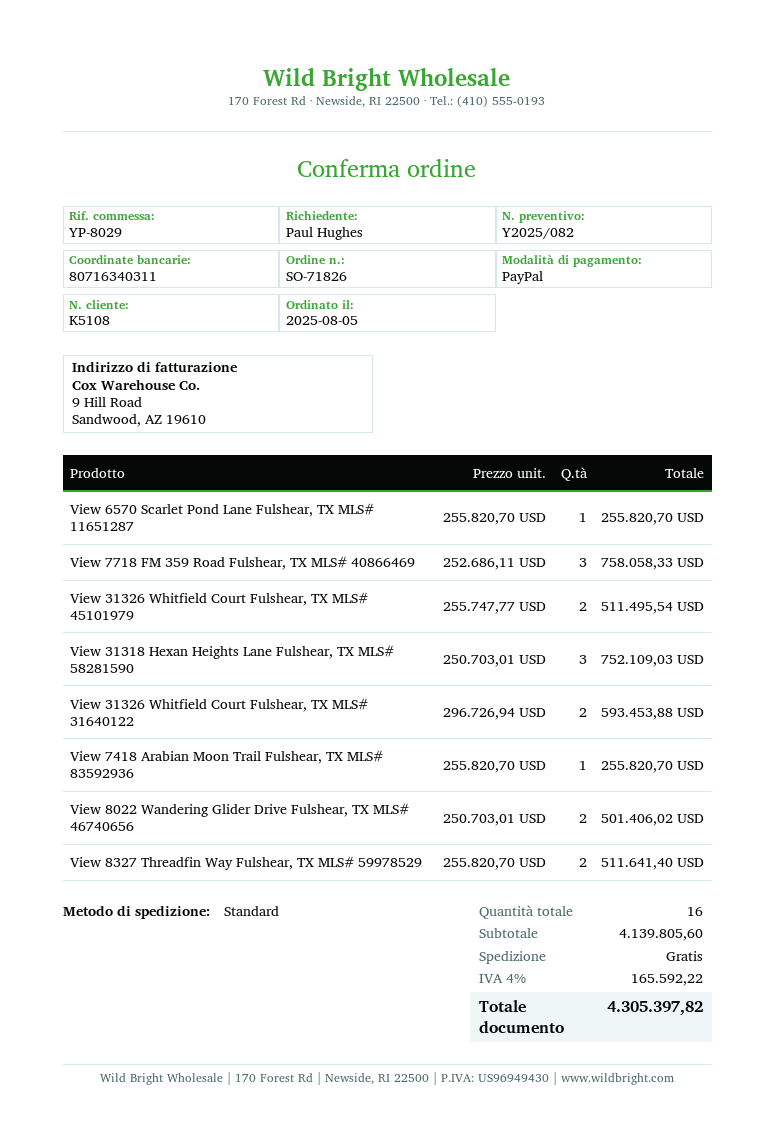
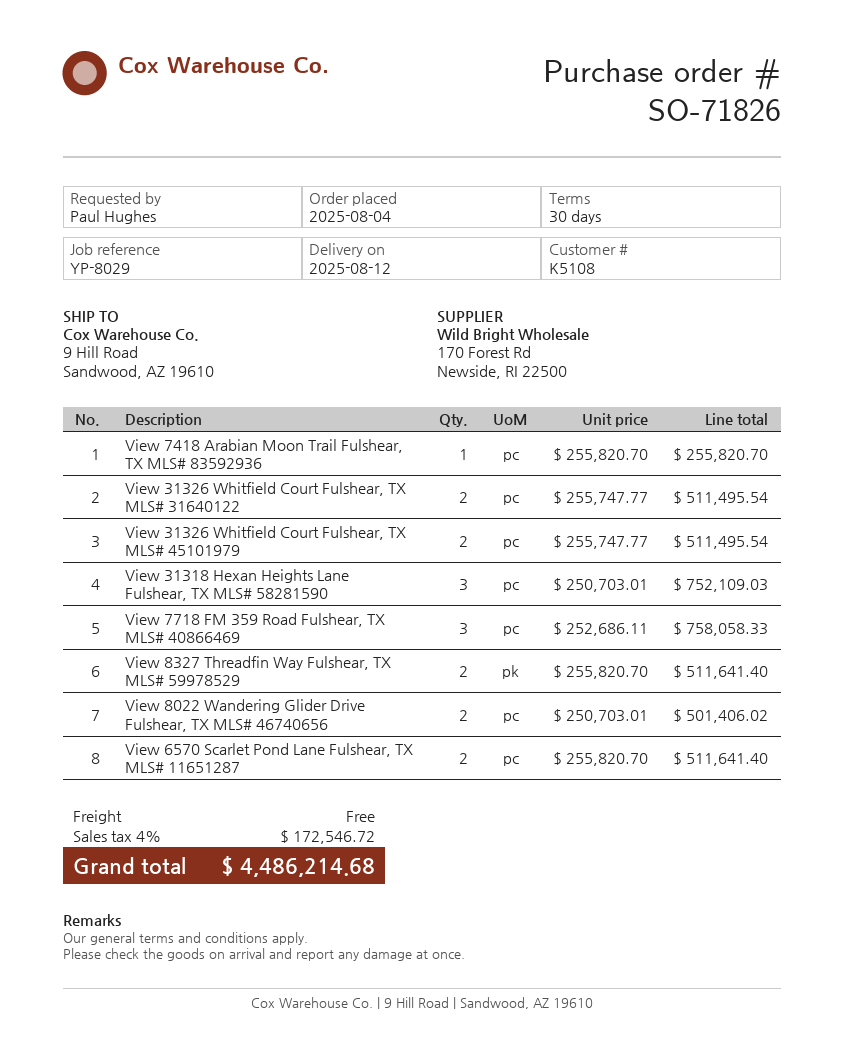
order date: 2025-08-05 -> 2025-08-04
View 6570 Scarlet Pond Lane Fulshear, TX MLS# 11651287: 1 x 255820.70 = 255820.70 -> 2 x 255820.70 = 511641.40
View 31326 Whitfield Court Fulshear, TX MLS# 31640122: 2 x 296726.94 = 593453.88 -> 2 x 255747.77 = 511495.54
tax: 4% = 165592.22 -> 4% = 172546.72
total: 4305397.82 -> 4486214.68

